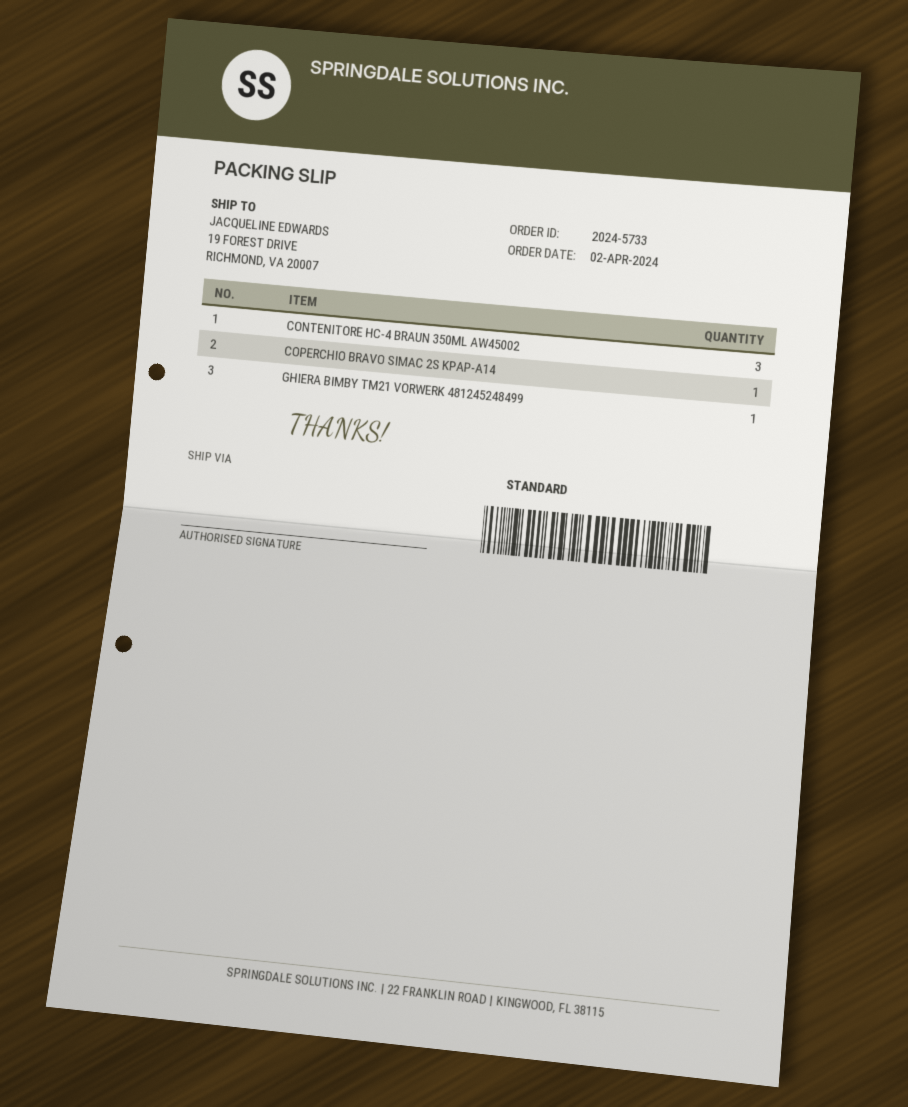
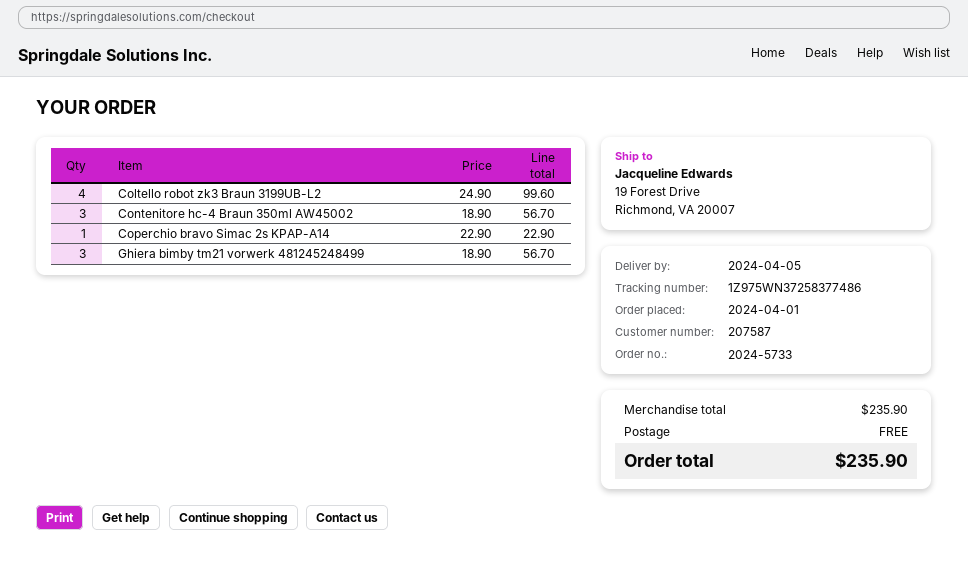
order date: 2024-04-02 -> 2024-04-01
GHIERA BIMBY TM21 VORWERK 481245248499: 1 -> 3
Coltello robot zk3 Braun 3199UB-L2: none -> 4

